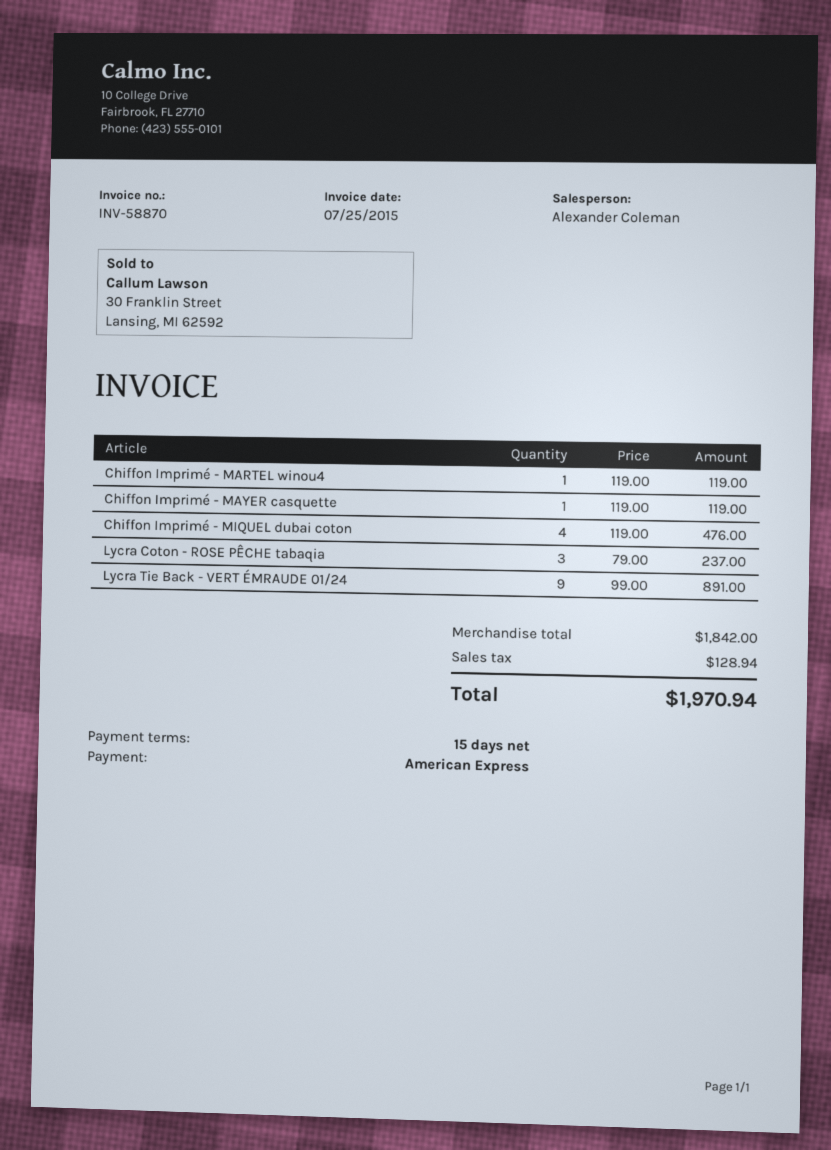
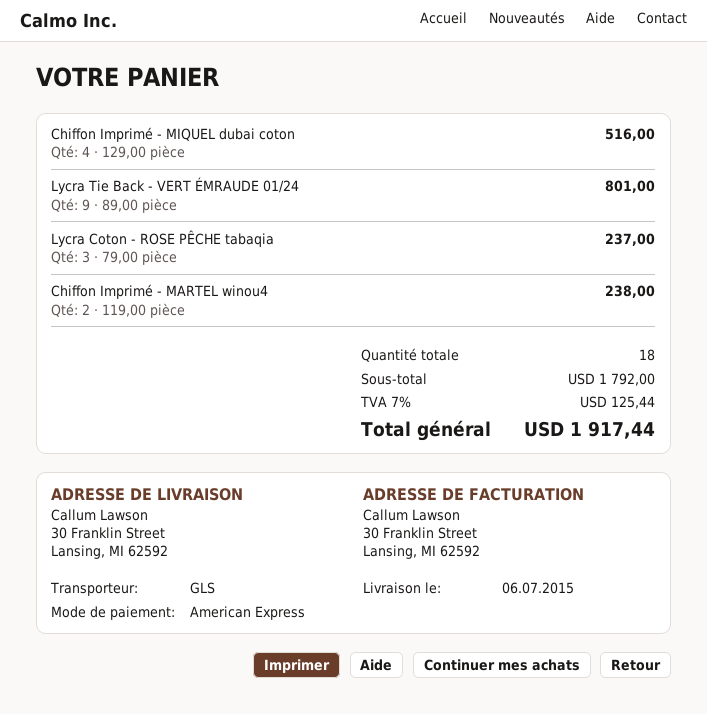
Chiffon Imprimé - MARTEL winou4: 1 x 119.00 = 119.00 -> 2 x 119.00 = 238.00
Chiffon Imprimé - MAYER casquette: 1 x 119.00 = 119.00 -> none
Chiffon Imprimé - MIQUEL dubai coton: 4 x 119.00 = 476.00 -> 4 x 129.00 = 516.00
Lycra Tie Back - VERT ÉMRAUDE 01/24: 9 x 99.00 = 891.00 -> 9 x 89.00 = 801.00
subtotal: 1842.00 -> 1792.00
tax: 128.94 -> 125.44
total: 1970.94 -> 1917.44

